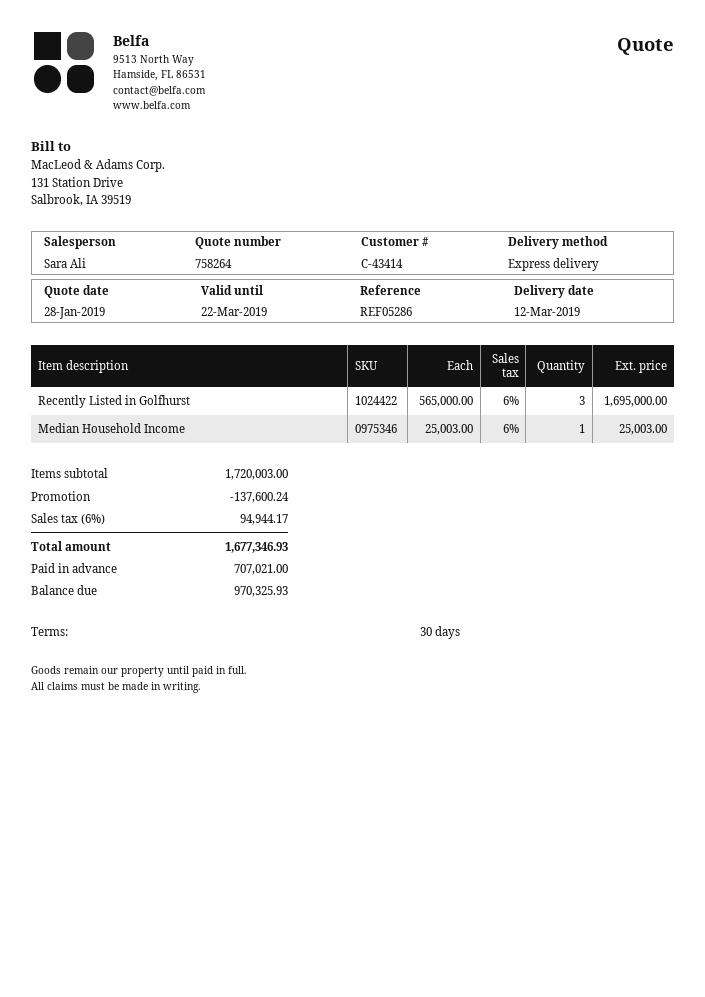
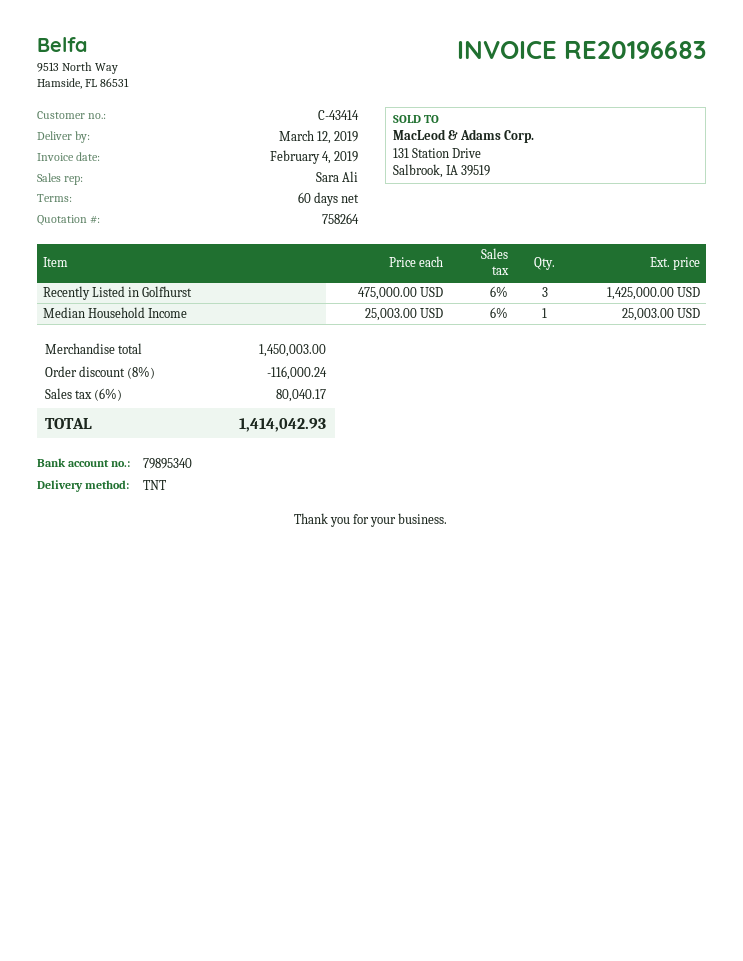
payment terms: 30 days -> 60 days
shipping method: express -> TNT
Recently Listed in Golfhurst: 3 x 565000.00 = 1695000.00 -> 3 x 475000.00 = 1425000.00
subtotal: 1720003.00 -> 1450003.00
discount: 137600.24 -> 116000.24
tax: 6% = 94944.17 -> 6% = 80040.17
total: 1677346.93 -> 1414042.93

